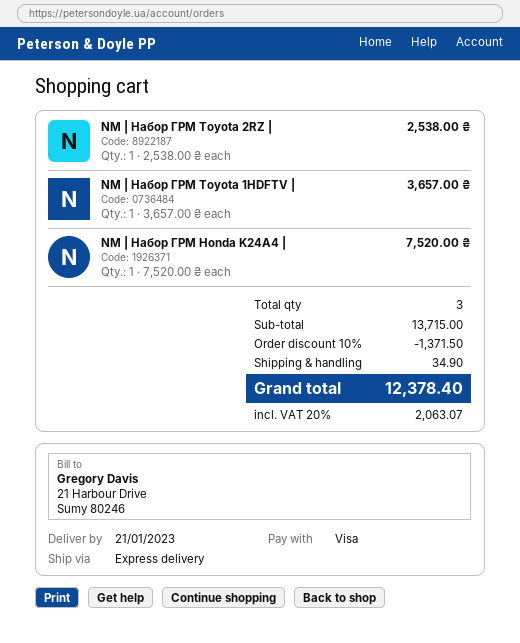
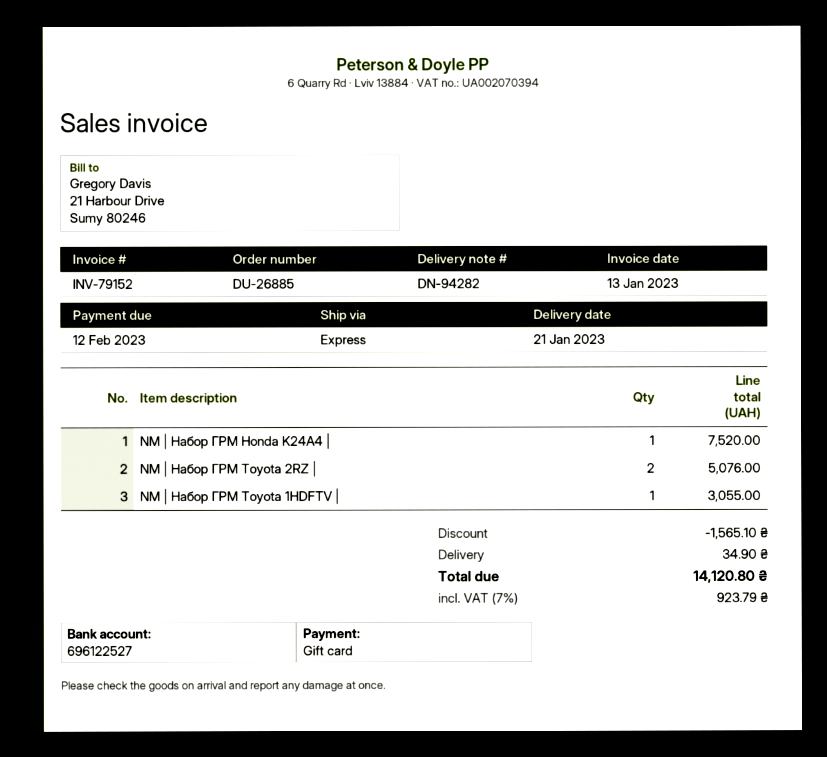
payment method: Visa -> gift card
NM | Набор ГРМ Toyota 2RZ |: 1 for 2538.00 -> 2 for 5076.00
NM | Набор ГРМ Toyota 1HDFTV |: 1 for 3657.00 -> 1 for 3055.00
discount: 1371.50 -> 1565.10
tax: 20% = 2063.07 -> 7% = 923.79
total: 12378.40 -> 14120.80

